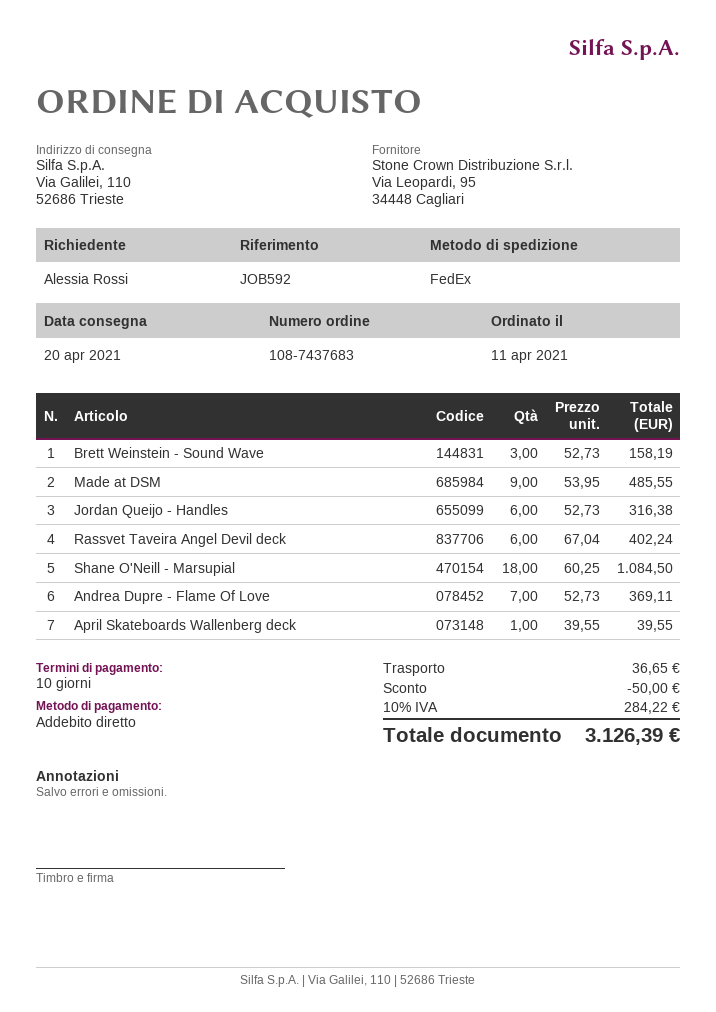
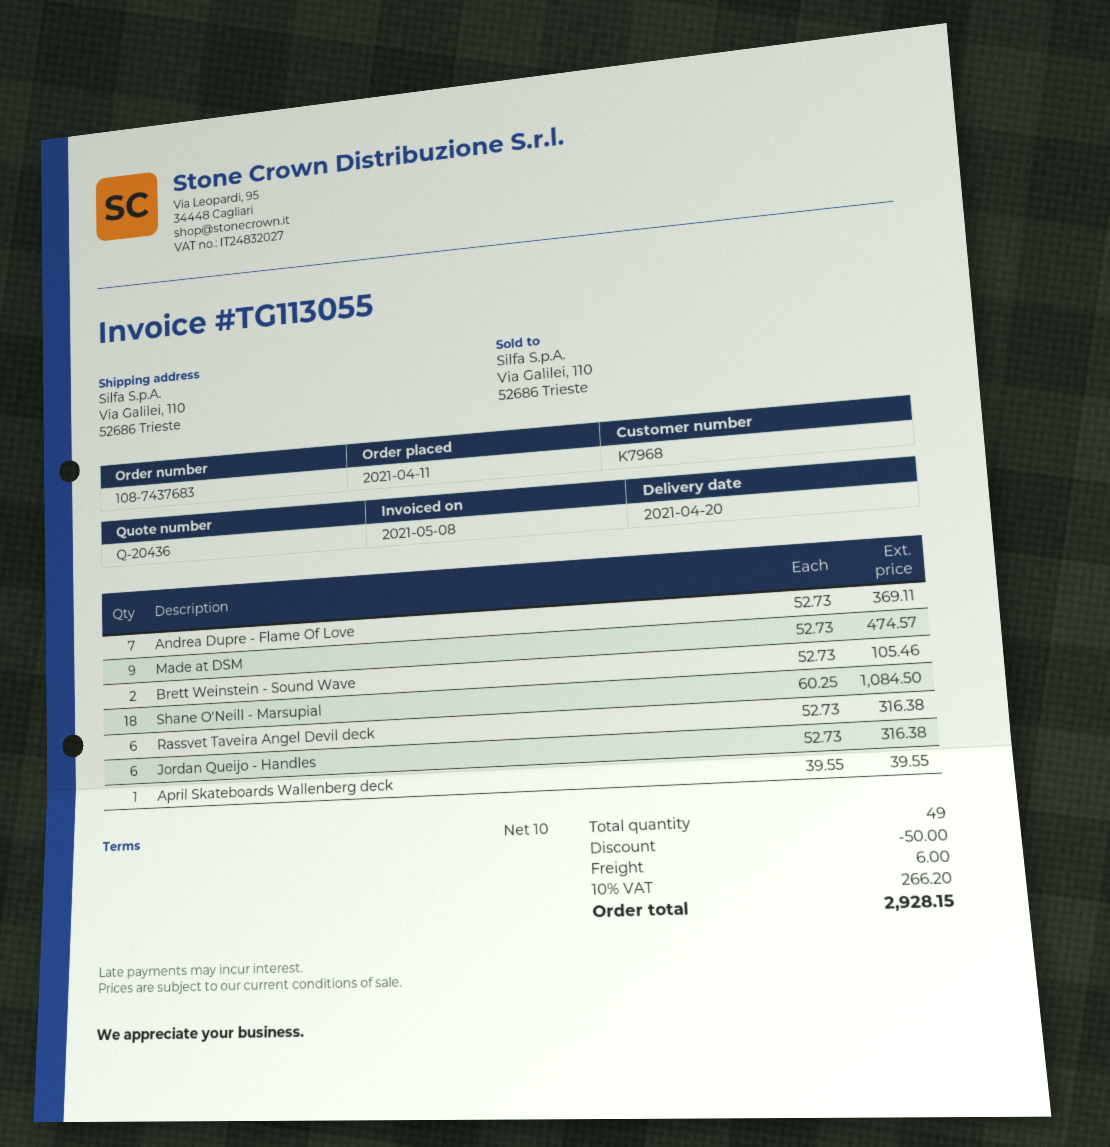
Brett Weinstein - Sound Wave: 3 x 52.73 = 158.19 -> 2 x 52.73 = 105.46
Made at DSM: 9 x 53.95 = 485.55 -> 9 x 52.73 = 474.57
Rassvet Taveira Angel Devil deck: 6 x 67.04 = 402.24 -> 6 x 52.73 = 316.38
shipping: 36.65 -> 6.00
tax: 10% = 284.22 -> 10% = 266.20
total: 3126.39 -> 2928.15

